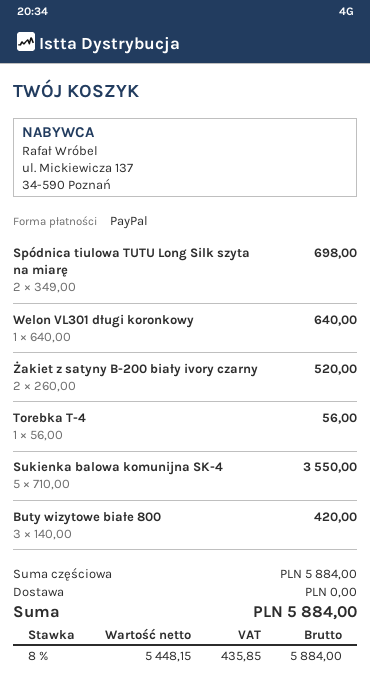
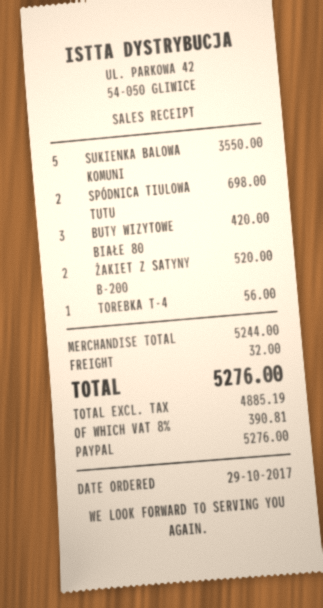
Welon VL301 długi koronkowy: 1 for 640.00 -> none
subtotal: 5884.00 -> 5244.00
shipping: 0.00 -> 32.00
net: 5448.15 -> 4885.19
tax: 8% = 435.85 -> 8% = 390.81
total: 5884.00 -> 5276.00

